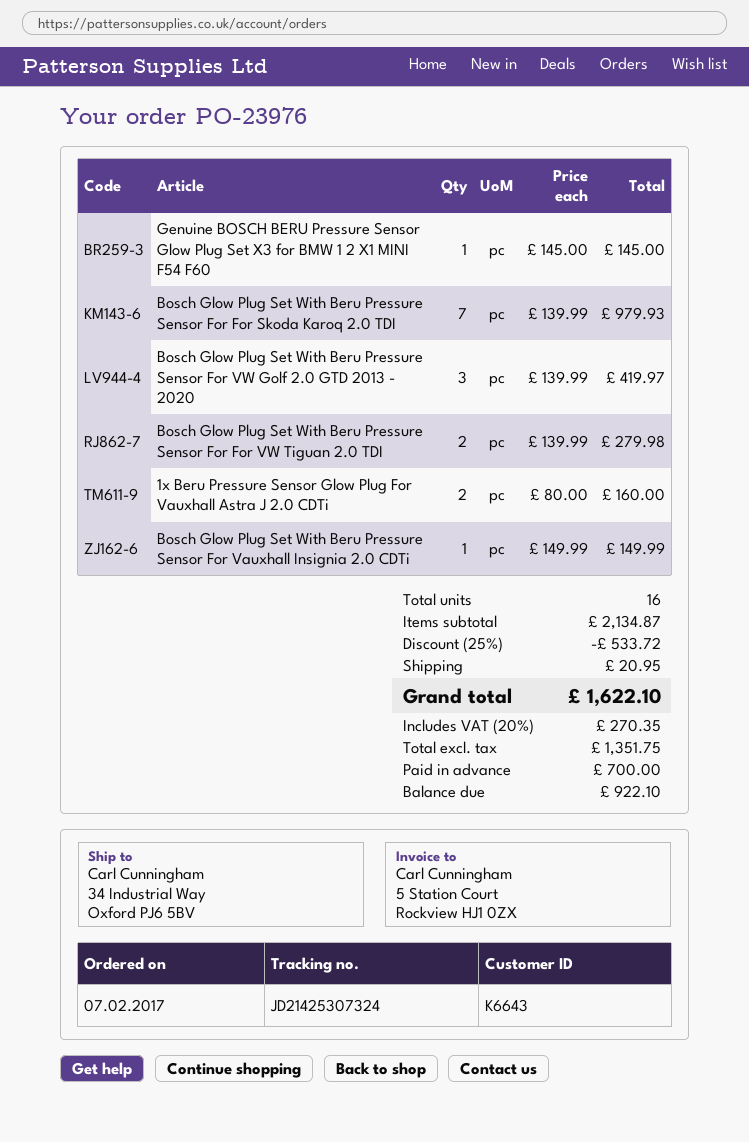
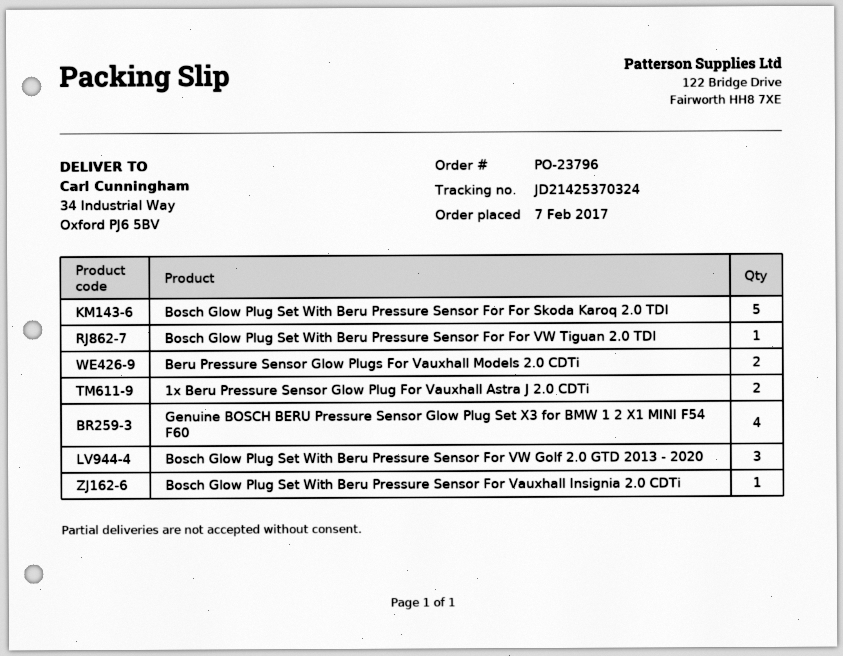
order number: PO-23976 -> PO-23796
tracking number: JD21425307324 -> JD21425370324
Genuine BOSCH BERU Pressure Sensor Glow Plug Set X3 for BMW 1 2 X1 MINI F54 F60: 1 -> 4
Bosch Glow Plug Set With Beru Pressure Sensor For For Skoda Karoq 2.0 TDI: 7 -> 5
Bosch Glow Plug Set With Beru Pressure Sensor For For VW Tiguan 2.0 TDI: 2 -> 1
Beru Pressure Sensor Glow Plugs For Vauxhall Models 2.0 CDTi: none -> 2

